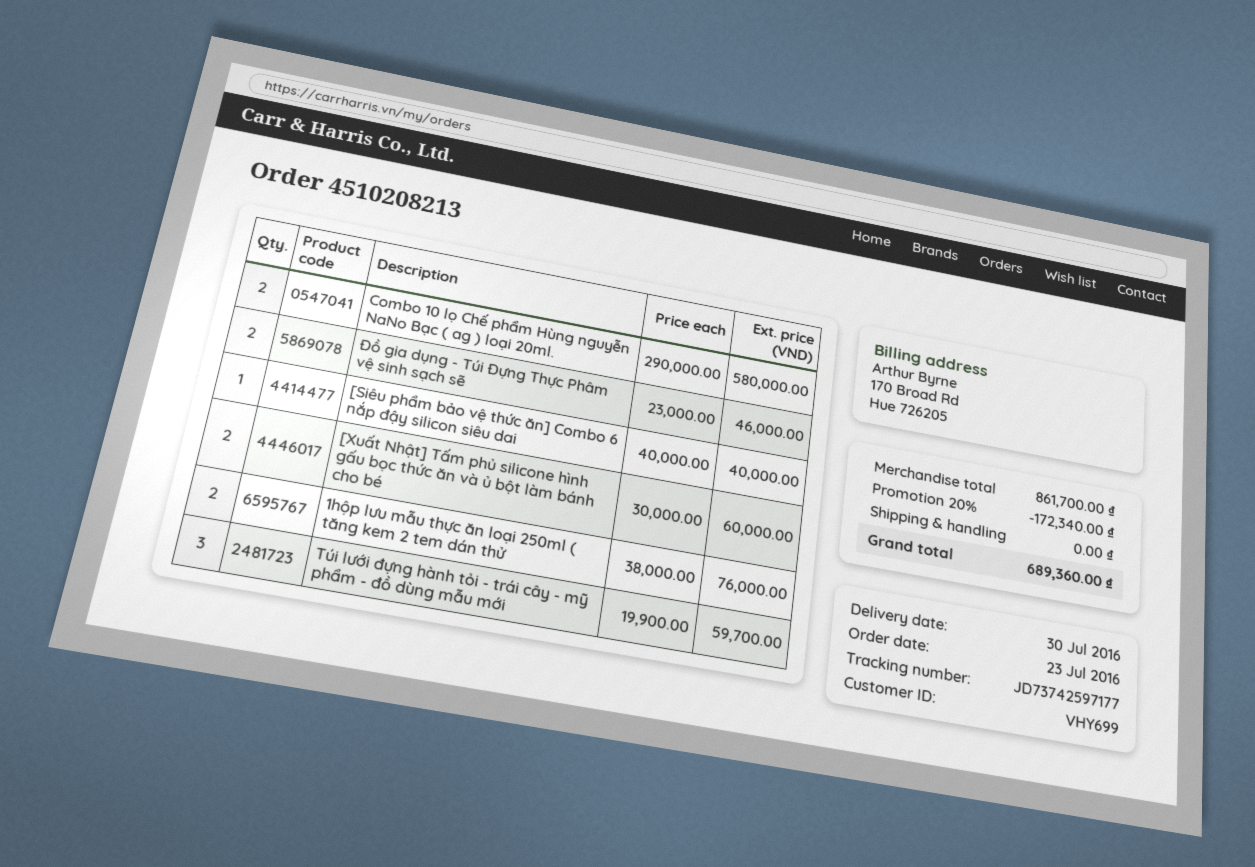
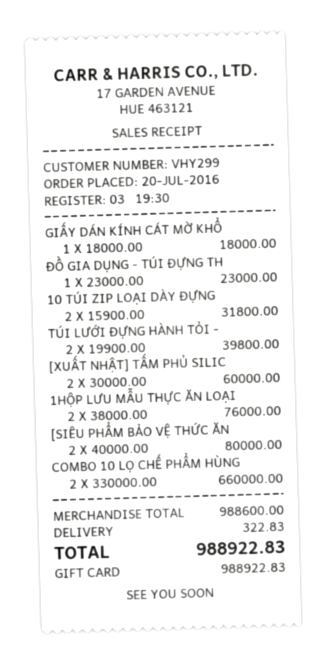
order date: 2016-07-23 -> 2016-07-20
customer number: VHY699 -> VHY299
Combo 10 lọ Chế phẩm Hùng nguyễn NaNo Bạc ( ag ) loại 20ml.: 2 x 290000.00 = 580000.00 -> 2 x 330000.00 = 660000.00
Đồ gia dụng - Túi Đựng Thực Phâm vệ sinh sạch sẽ: 2 x 23000.00 = 46000.00 -> 1 x 23000.00 = 23000.00
[Siêu phẩm bảo vệ thức ăn] Combo 6 nắp đậy silicon siêu dai: 1 x 40000.00 = 40000.00 -> 2 x 40000.00 = 80000.00
Túi lưới đựng hành tỏi - trái cây - mỹ phẩm - đồ dùng mẫu mới: 3 x 19900.00 = 59700.00 -> 2 x 19900.00 = 39800.00
GIẤY DÁN KÍNH CÁT MỜ KHỔ: none -> 1 x 18000.00 = 18000.00
10 TÚI ZIP LOẠI DÀY ĐỰNG: none -> 2 x 15900.00 = 31800.00
subtotal: 861700.00 -> 988600.00
discount: 20% = 172340.00 -> none
shipping: 0.00 -> 322.83
total: 689360.00 -> 988922.83

